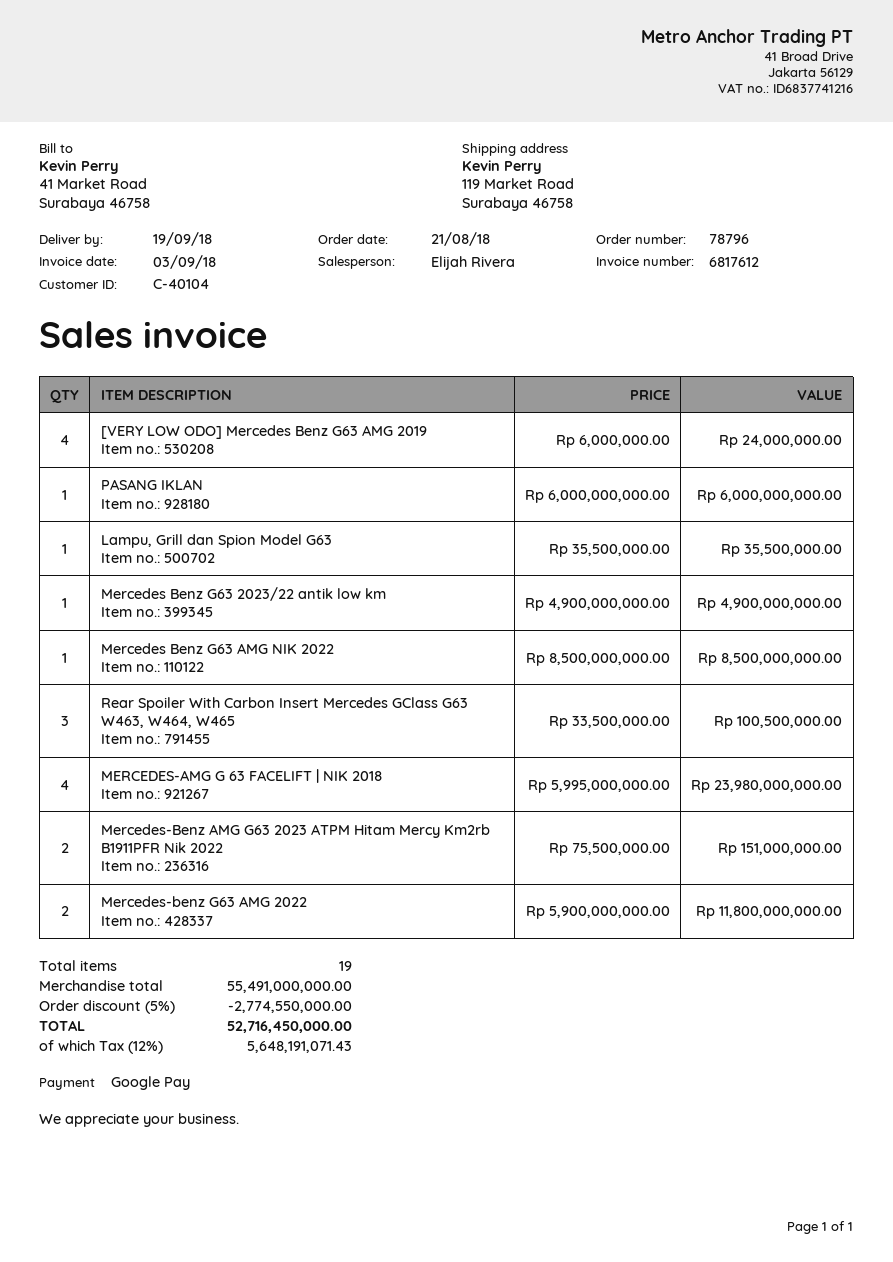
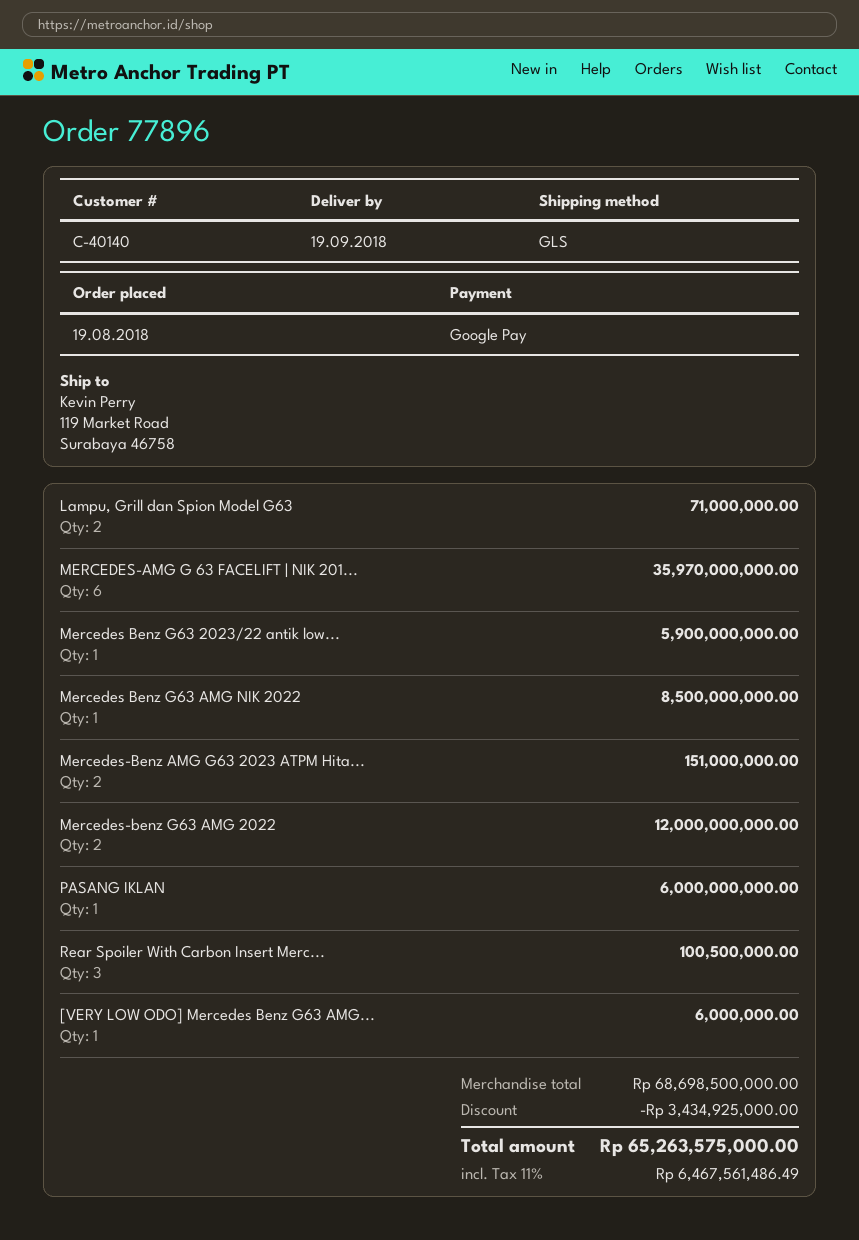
order number: 78796 -> 77896
order date: 2018-08-21 -> 2018-08-19
customer number: C-40104 -> C-40140
[VERY LOW ODO] Mercedes Benz G63 AMG 2019: 4 for 24000000.00 -> 1 for 6000000.00
Lampu, Grill dan Spion Model G63: 1 for 35500000.00 -> 2 for 71000000.00
Mercedes Benz G63 2023/22 antik low km: 1 for 4900000000.00 -> 1 for 5900000000.00
MERCEDES-AMG G 63 FACELIFT | NIK 2018: 4 for 23980000000.00 -> 6 for 35970000000.00
Mercedes-benz G63 AMG 2022: 2 for 11800000000.00 -> 2 for 12000000000.00
subtotal: 55491000000.00 -> 68698500000.00
discount: 2774550000.00 -> 3434925000.00
tax: 12% = 5648191071.43 -> 11% = 6467561486.49
total: 52716450000.00 -> 65263575000.00

